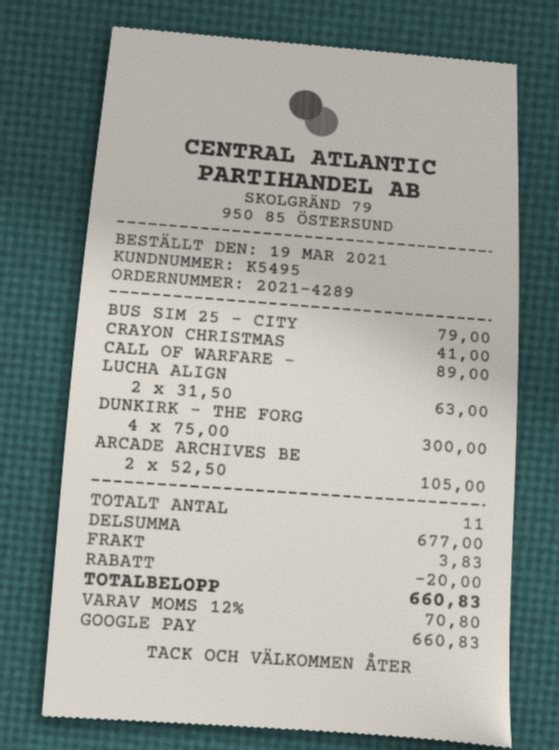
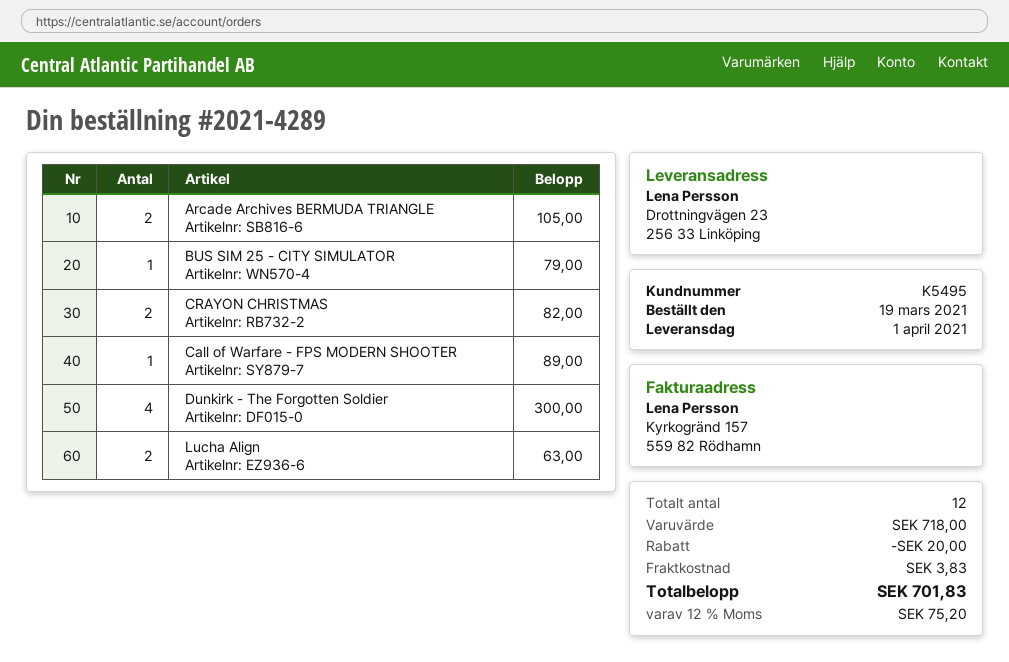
CRAYON CHRISTMAS: 1 for 41.00 -> 2 for 82.00
total quantity: 11 -> 12
subtotal: 677.00 -> 718.00
tax: 12% = 70.80 -> 12% = 75.20
total: 660.83 -> 701.83

